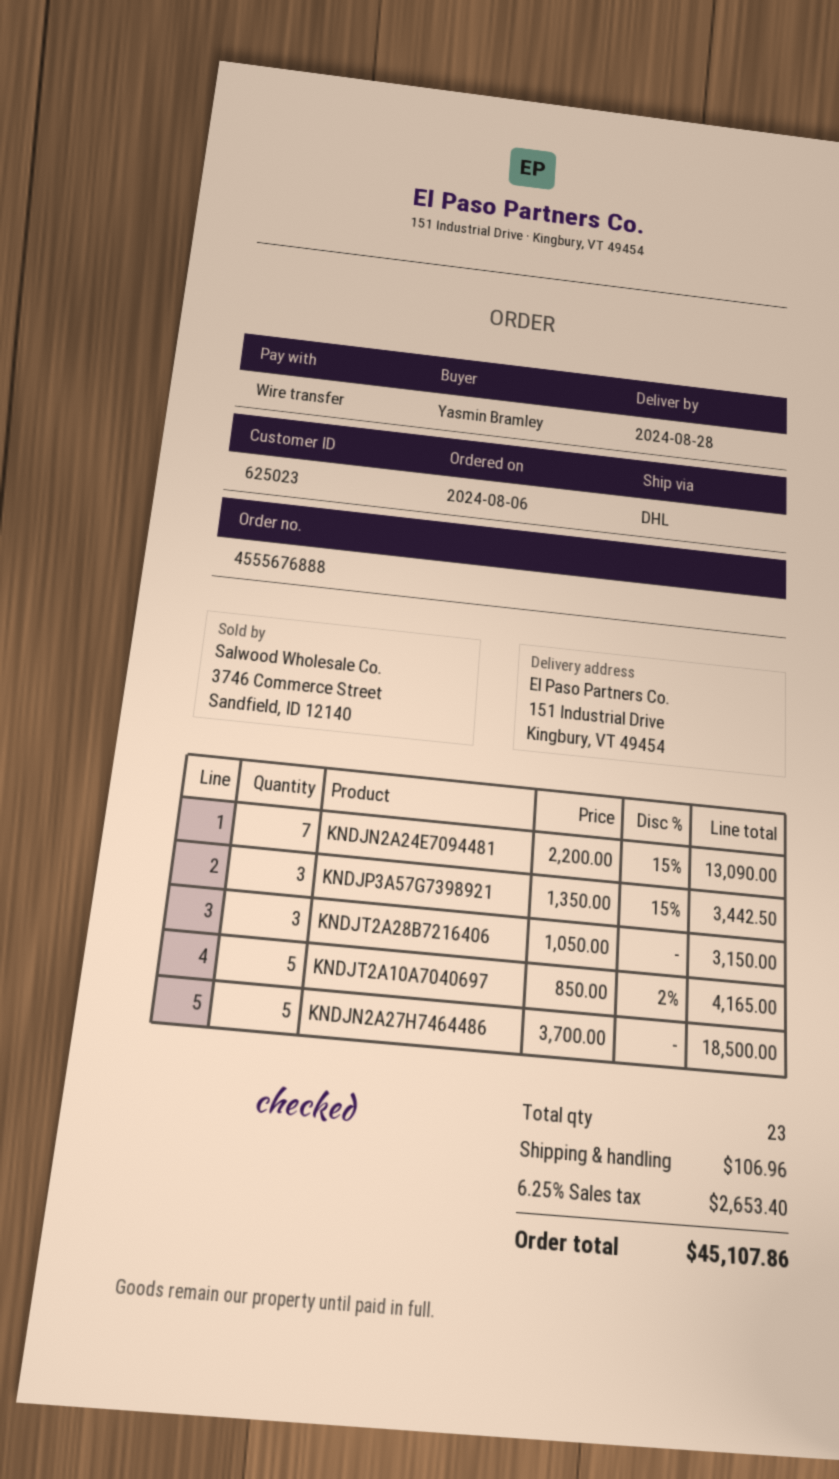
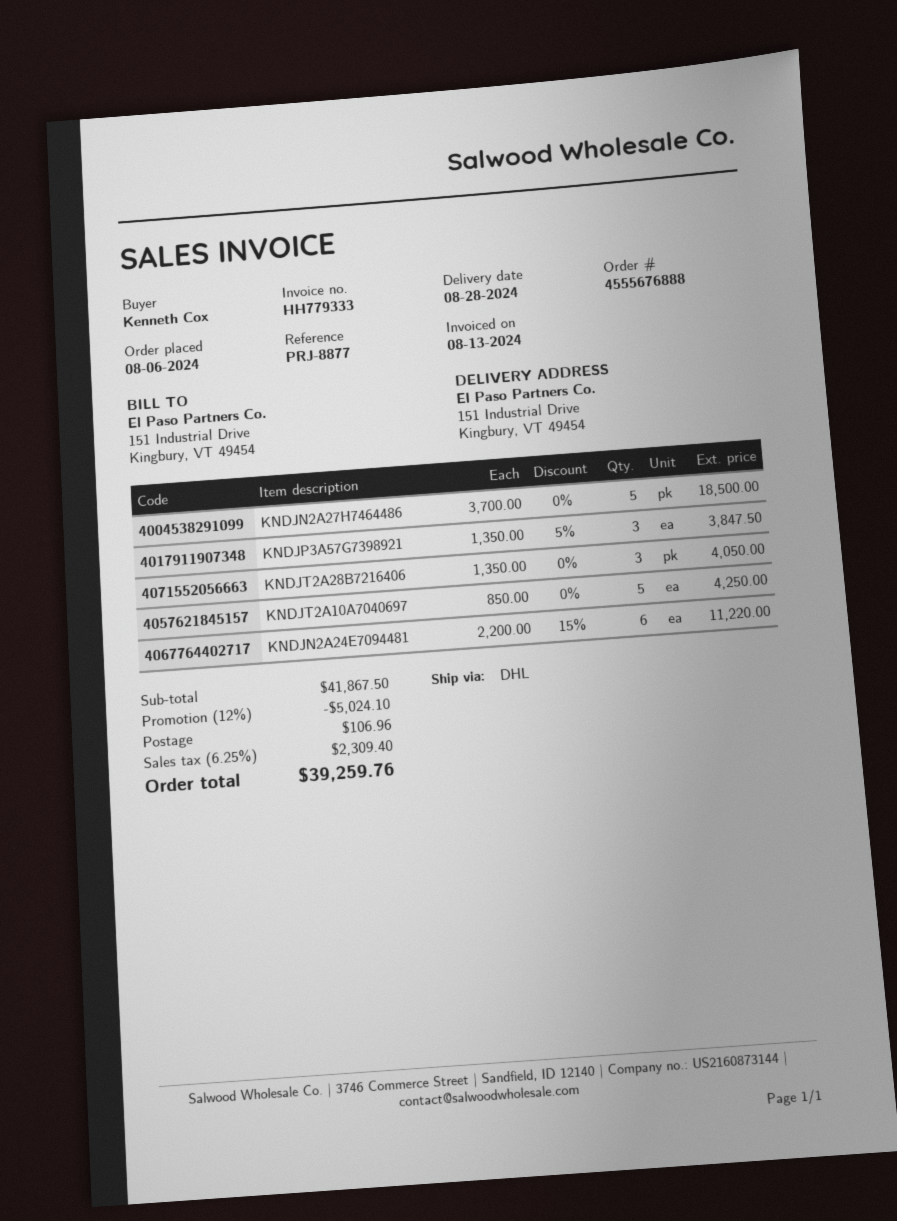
ordered by: Yasmin Bramley -> Kenneth Cox
KNDJN2A24E7094481: 7 x 2200.00 - 15% = 13090.00 -> 6 x 2200.00 - 15% = 11220.00
KNDJP3A57G7398921: 3 x 1350.00 - 15% = 3442.50 -> 3 x 1350.00 - 5% = 3847.50
KNDJT2A28B7216406: 3 x 1050.00 = 3150.00 -> 3 x 1350.00 = 4050.00
KNDJT2A10A7040697: 5 x 850.00 - 2% = 4165.00 -> 5 x 850.00 = 4250.00
discount: none -> 12% = 5024.10
tax: 6.25% = 2653.40 -> 6.25% = 2309.40
total: 45107.86 -> 39259.76

